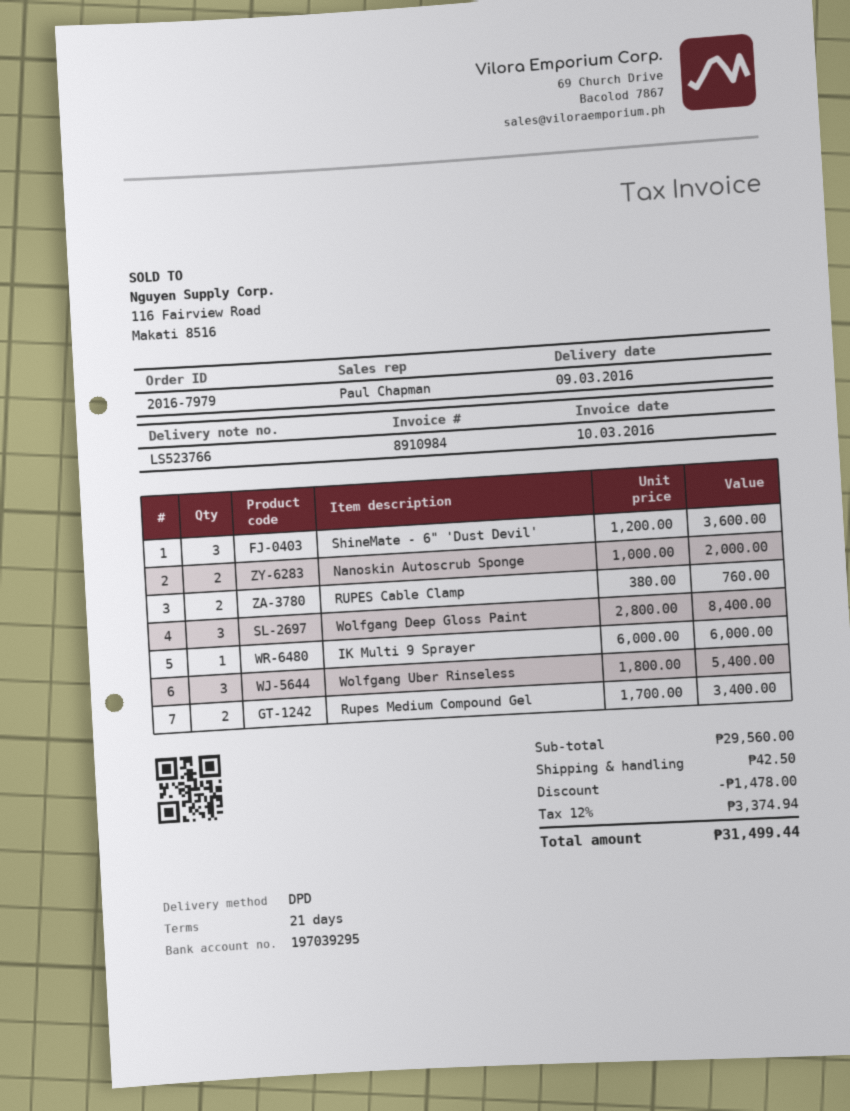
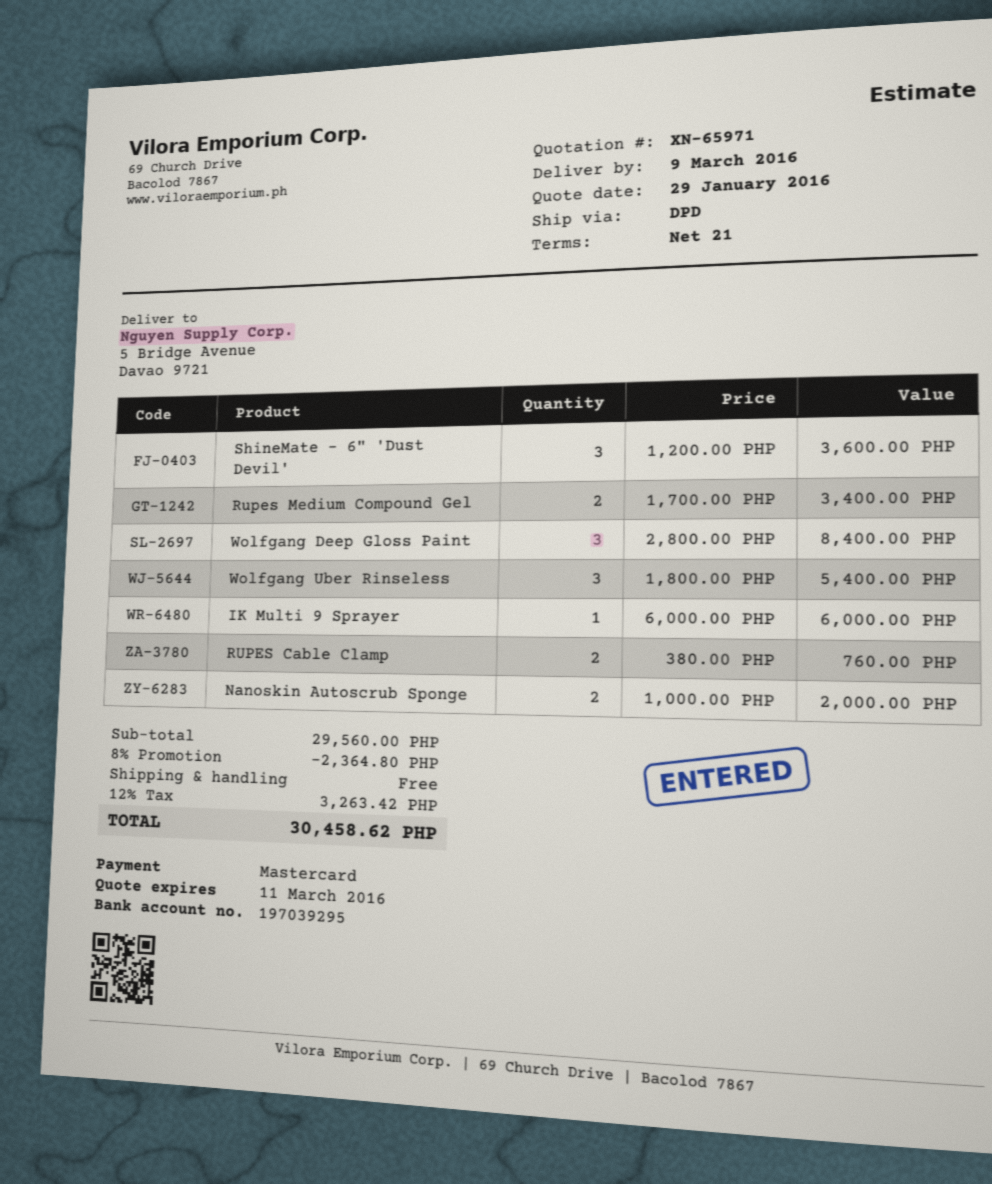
discount: 1478.00 -> 2364.80
shipping: 42.50 -> 0.00
tax: 12% = 3374.94 -> 12% = 3263.42
total: 31499.44 -> 30458.62

